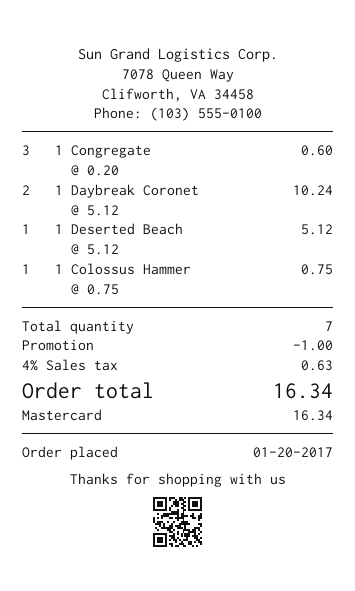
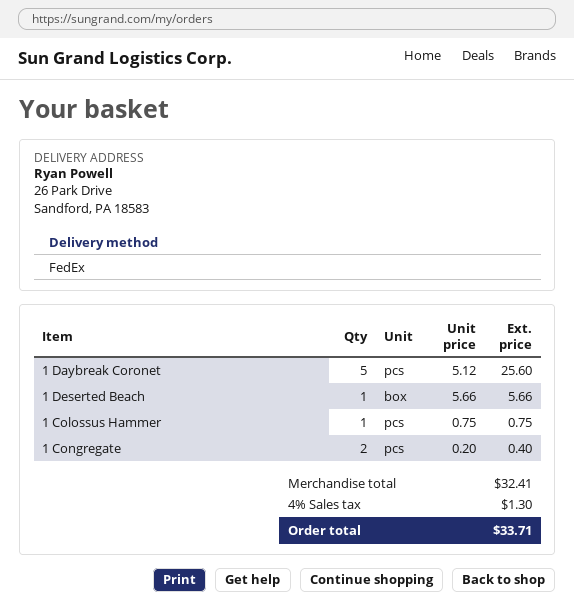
1 Congregate: 3 x 0.20 = 0.60 -> 2 x 0.20 = 0.40
1 Daybreak Coronet: 2 x 5.12 = 10.24 -> 5 x 5.12 = 25.60
1 Deserted Beach: 1 x 5.12 = 5.12 -> 1 x 5.66 = 5.66
discount: 1.00 -> none
tax: 4% = 0.63 -> 4% = 1.30
total: 16.34 -> 33.71

